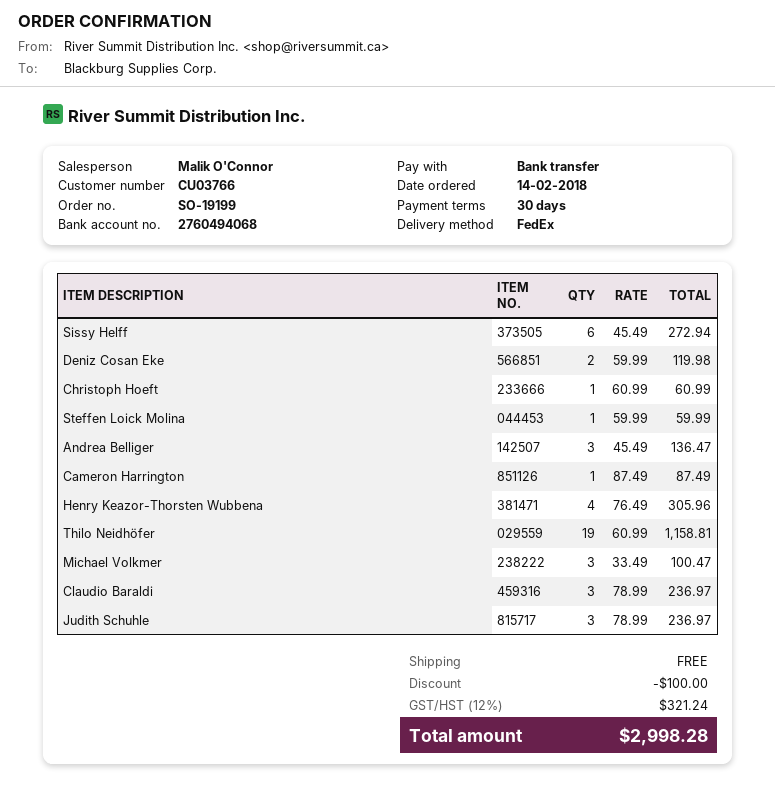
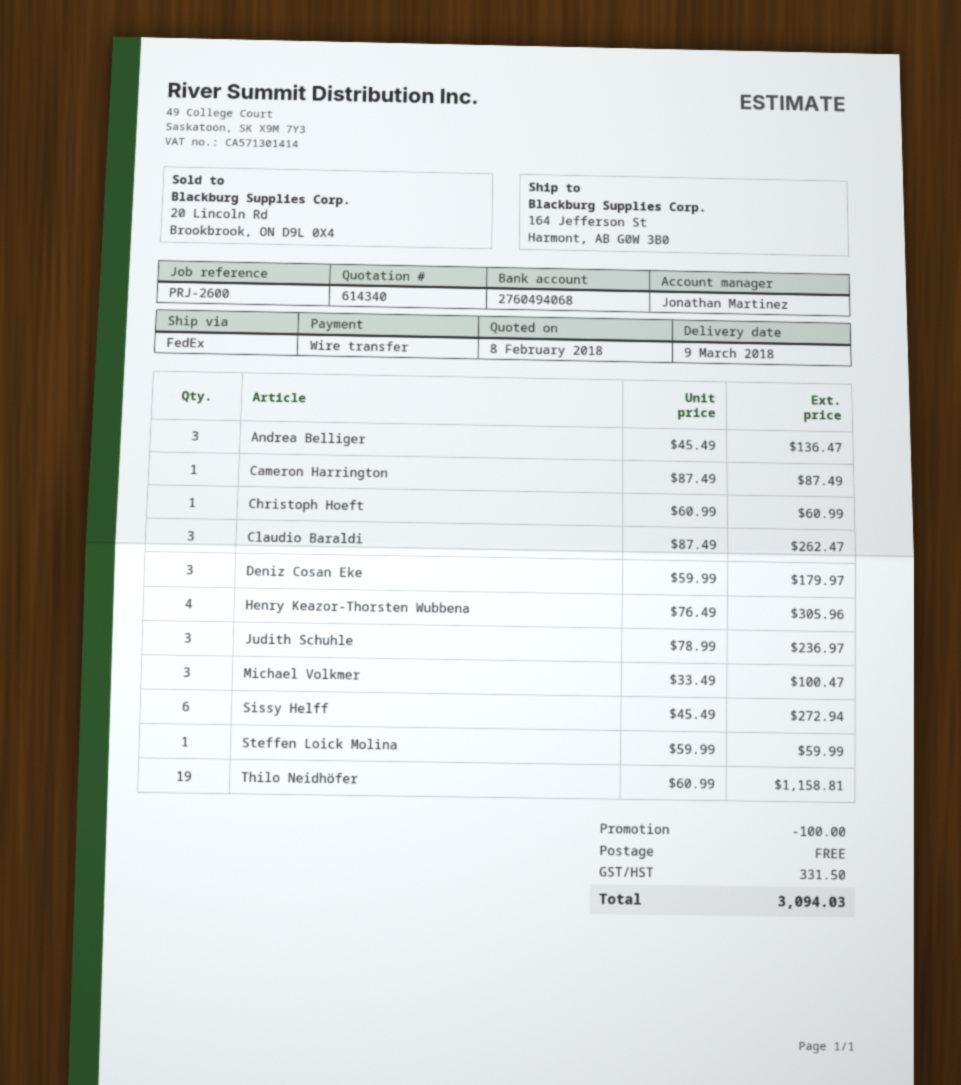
sales rep: Malik O'Connor -> Jonathan Martinez
Deniz Cosan Eke: 2 x 59.99 = 119.98 -> 3 x 59.99 = 179.97
Claudio Baraldi: 3 x 78.99 = 236.97 -> 3 x 87.49 = 262.47
tax: 321.24 -> 331.50
total: 2998.28 -> 3094.03

